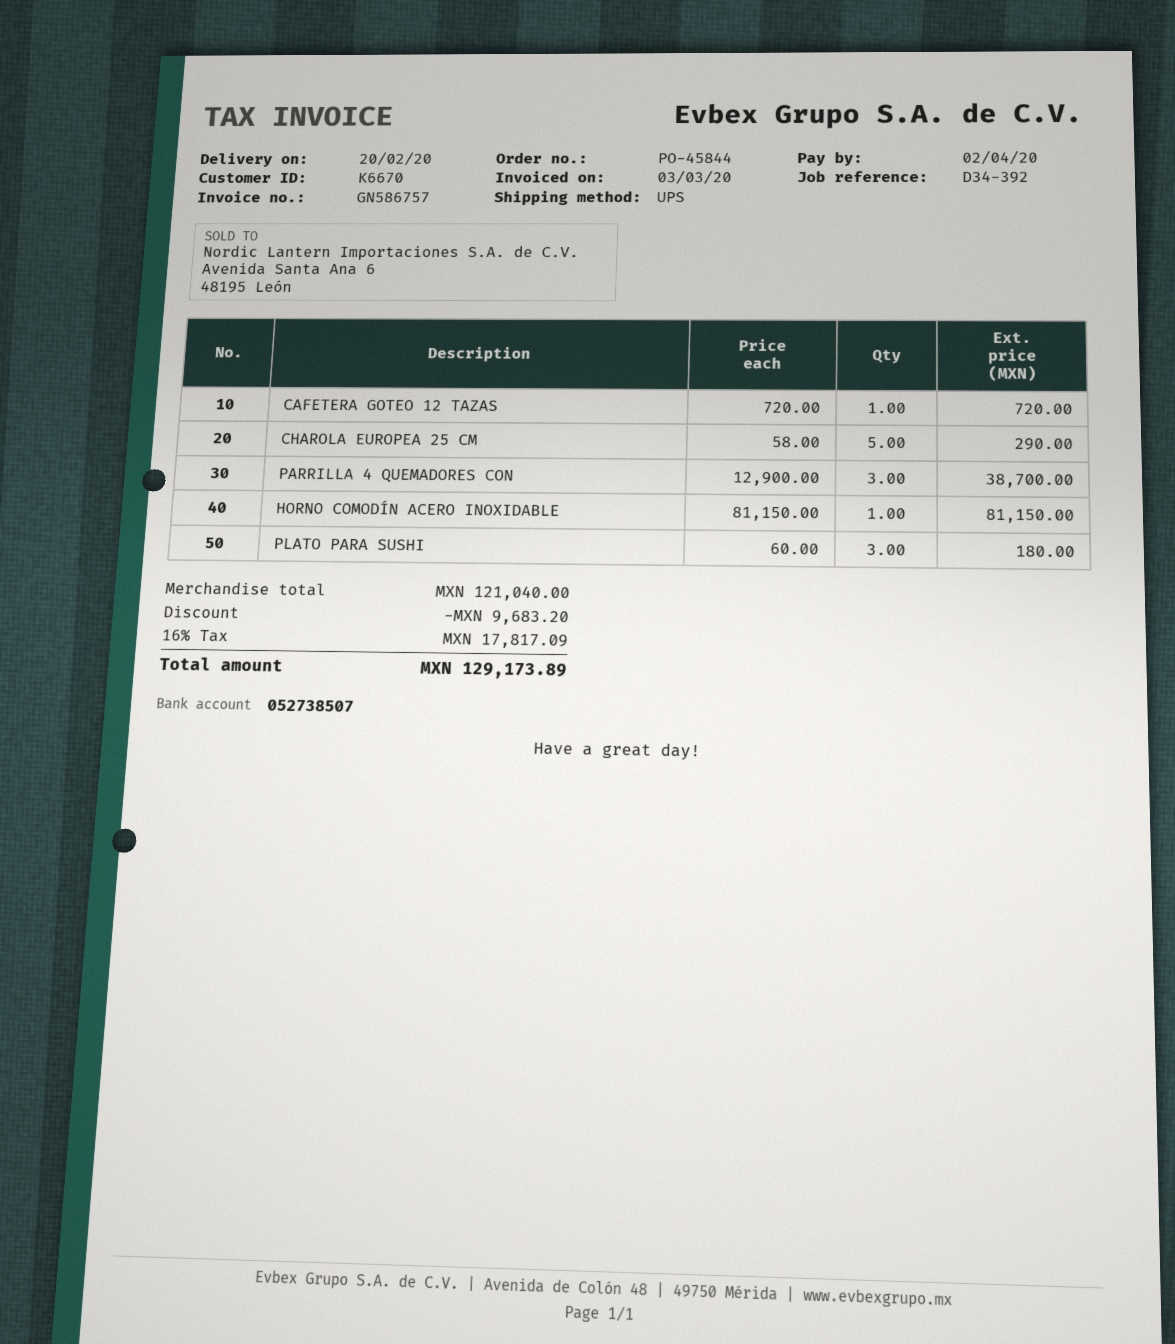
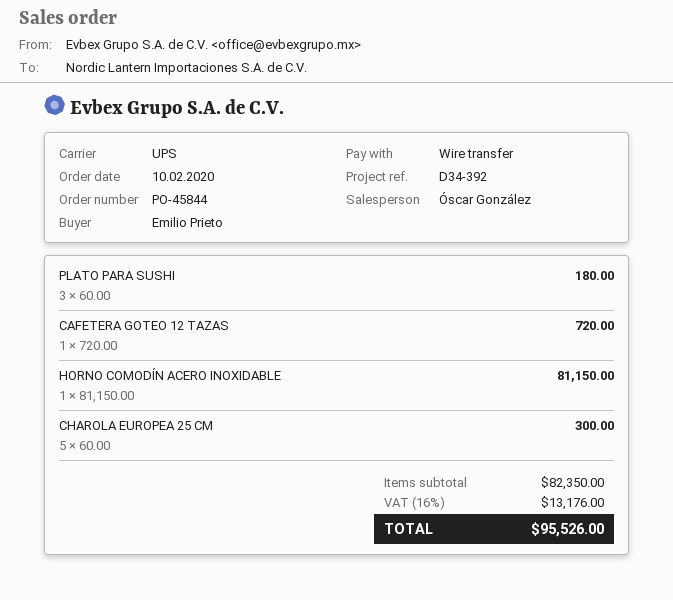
CHAROLA EUROPEA 25 CM: 5 x 58.00 = 290.00 -> 5 x 60.00 = 300.00
PARRILLA 4 QUEMADORES CON: 3 x 12900.00 = 38700.00 -> none
subtotal: 121040.00 -> 82350.00
discount: 9683.20 -> none
tax: 16% = 17817.09 -> 16% = 13176.00
total: 129173.89 -> 95526.00

